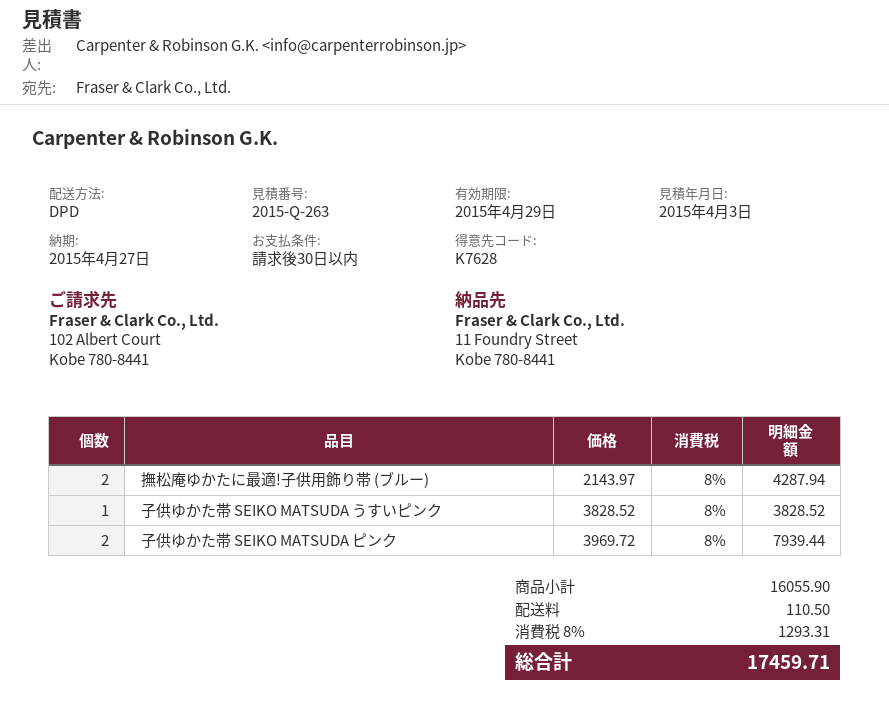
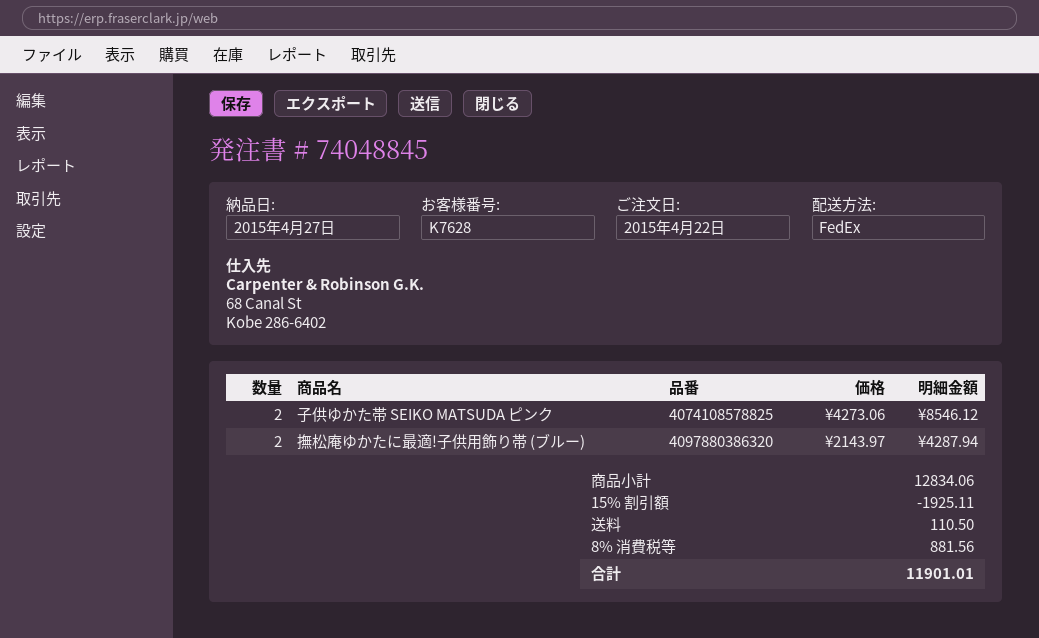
shipping method: DPD -> FedEx
子供ゆかた帯 SEIKO MATSUDA うすいピンク: 1 x 3828.52 = 3828.52 -> none
子供ゆかた帯 SEIKO MATSUDA ピンク: 2 x 3969.72 = 7939.44 -> 2 x 4273.06 = 8546.12
subtotal: 16055.90 -> 12834.06
discount: none -> 15% = 1925.11
tax: 8% = 1293.31 -> 8% = 881.56
total: 17459.71 -> 11901.01

